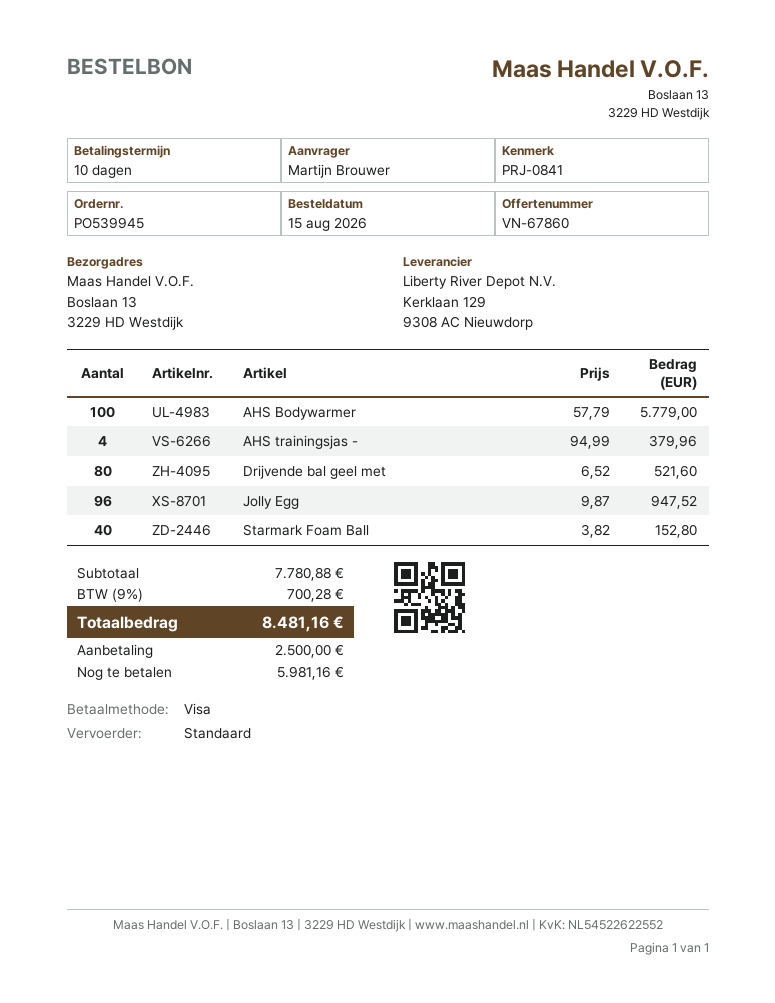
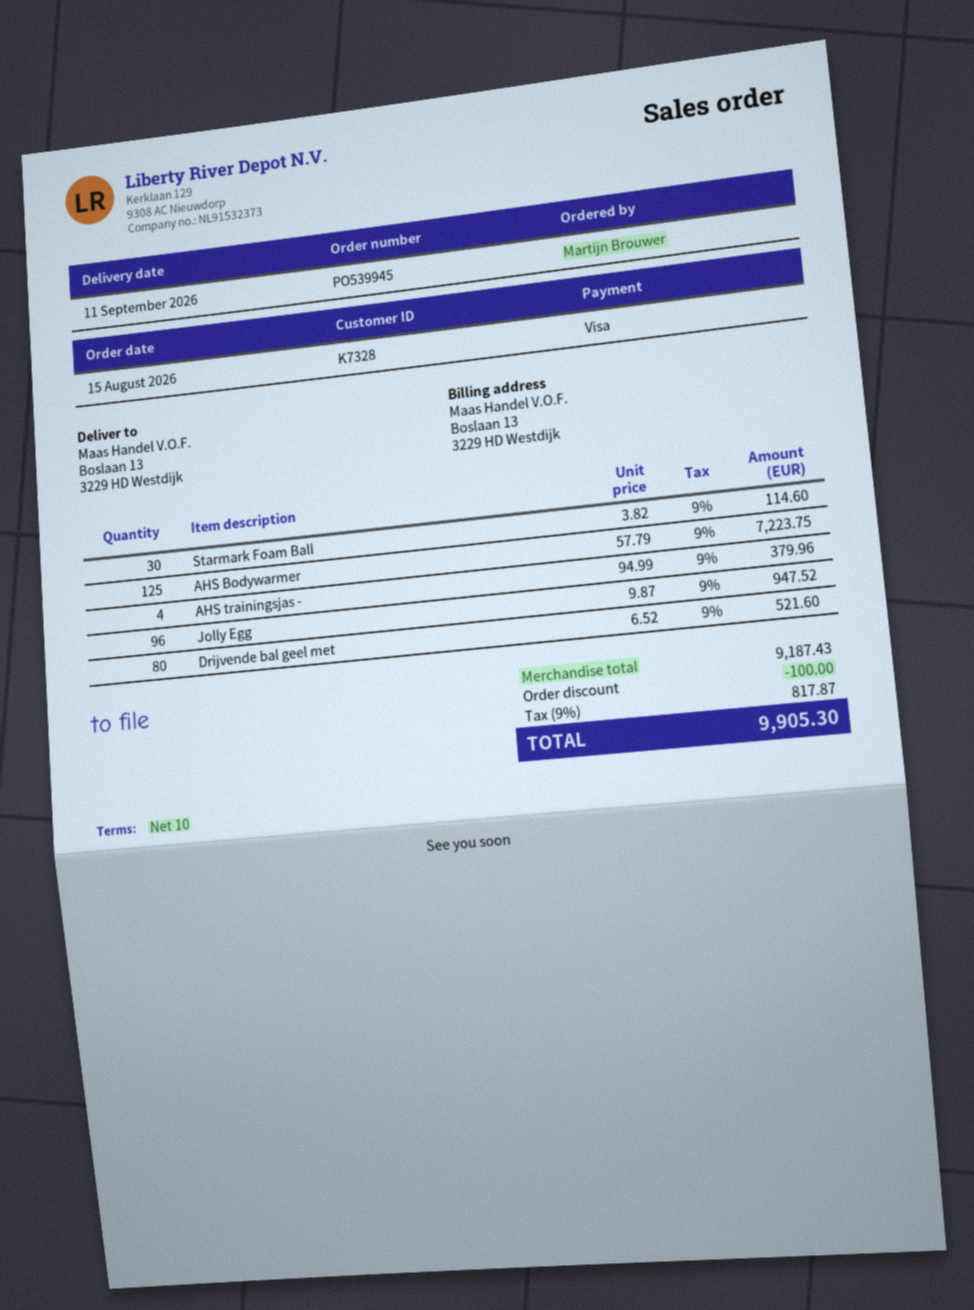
AHS Bodywarmer: 100 x 57.79 = 5779.00 -> 125 x 57.79 = 7223.75
Starmark Foam Ball: 40 x 3.82 = 152.80 -> 30 x 3.82 = 114.60
subtotal: 7780.88 -> 9187.43
discount: none -> 100.00
tax: 9% = 700.28 -> 9% = 817.87
total: 8481.16 -> 9905.30

